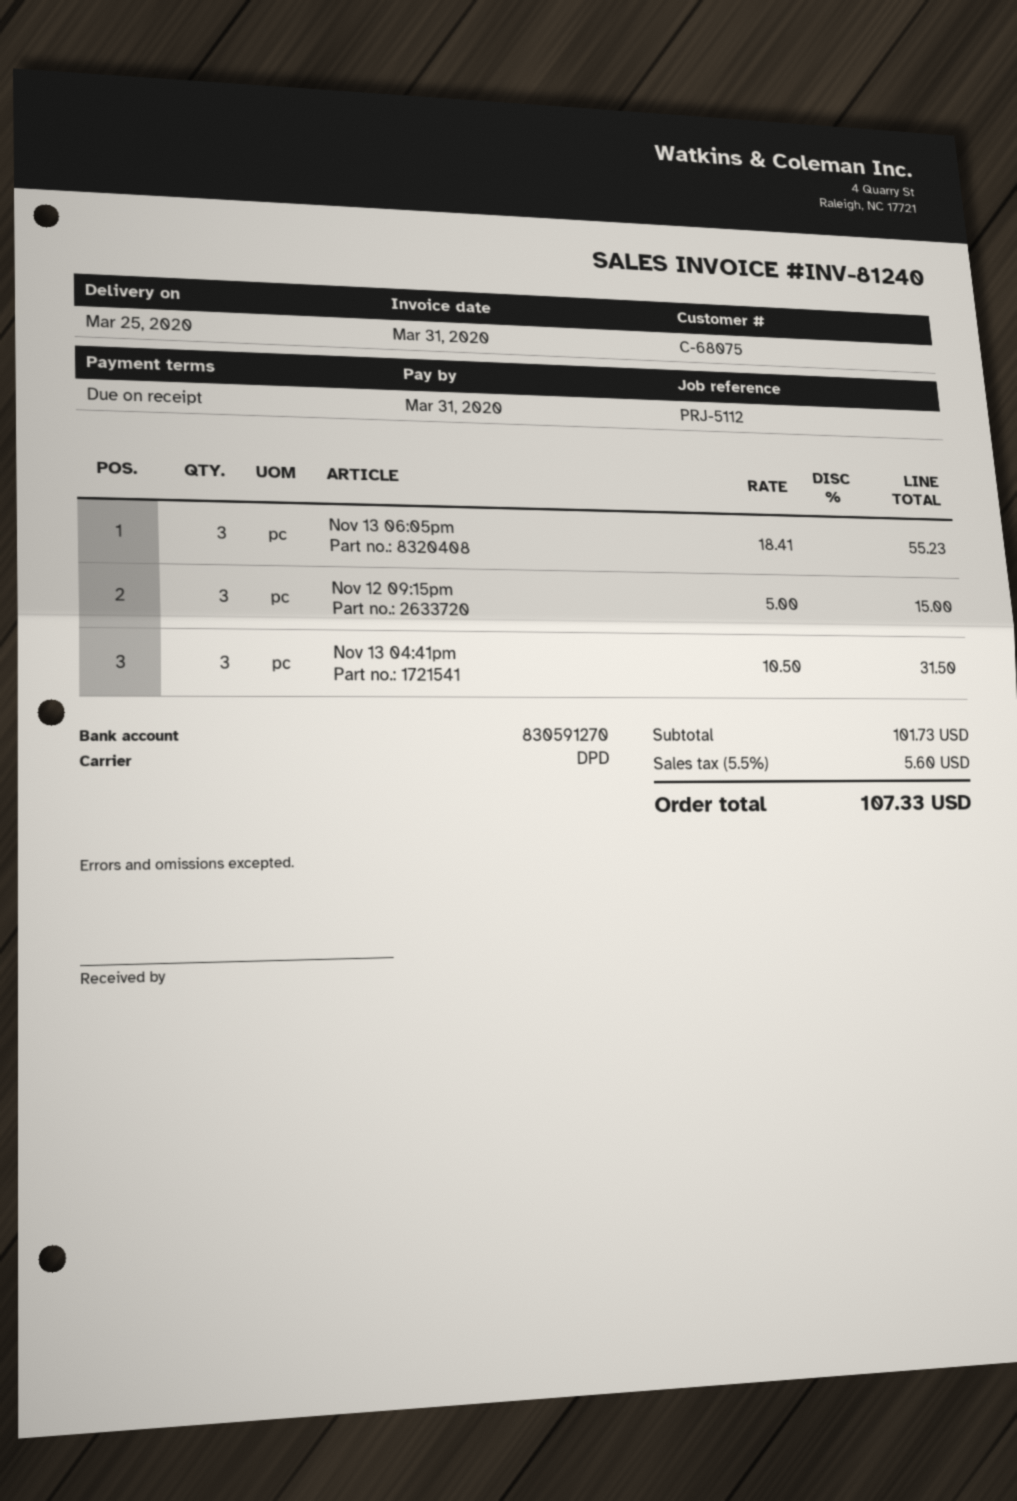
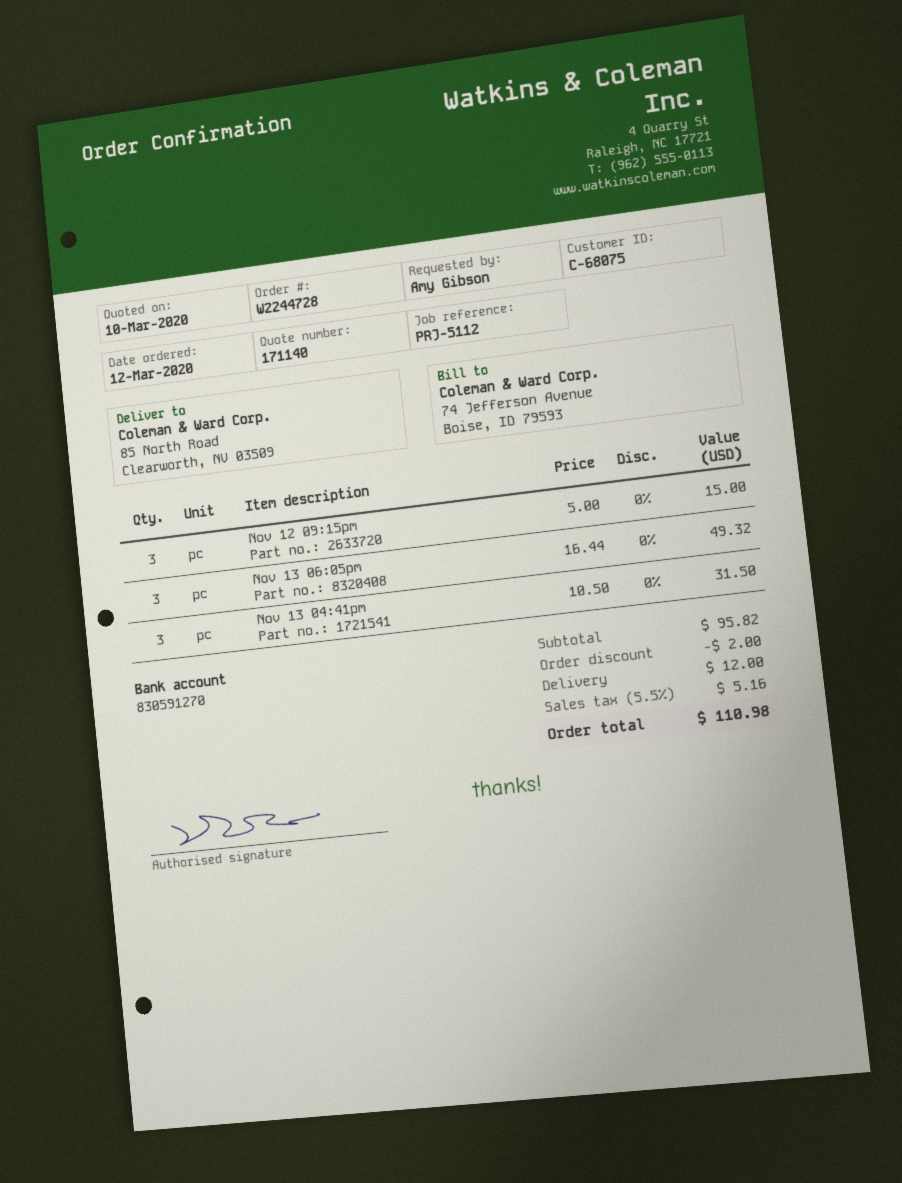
Nov 13 06:05pm: 3 x 18.41 = 55.23 -> 3 x 16.44 = 49.32
subtotal: 101.73 -> 95.82
discount: none -> 2.00
shipping: none -> 12.00
tax: 5.5% = 5.60 -> 5.5% = 5.16
total: 107.33 -> 110.98

